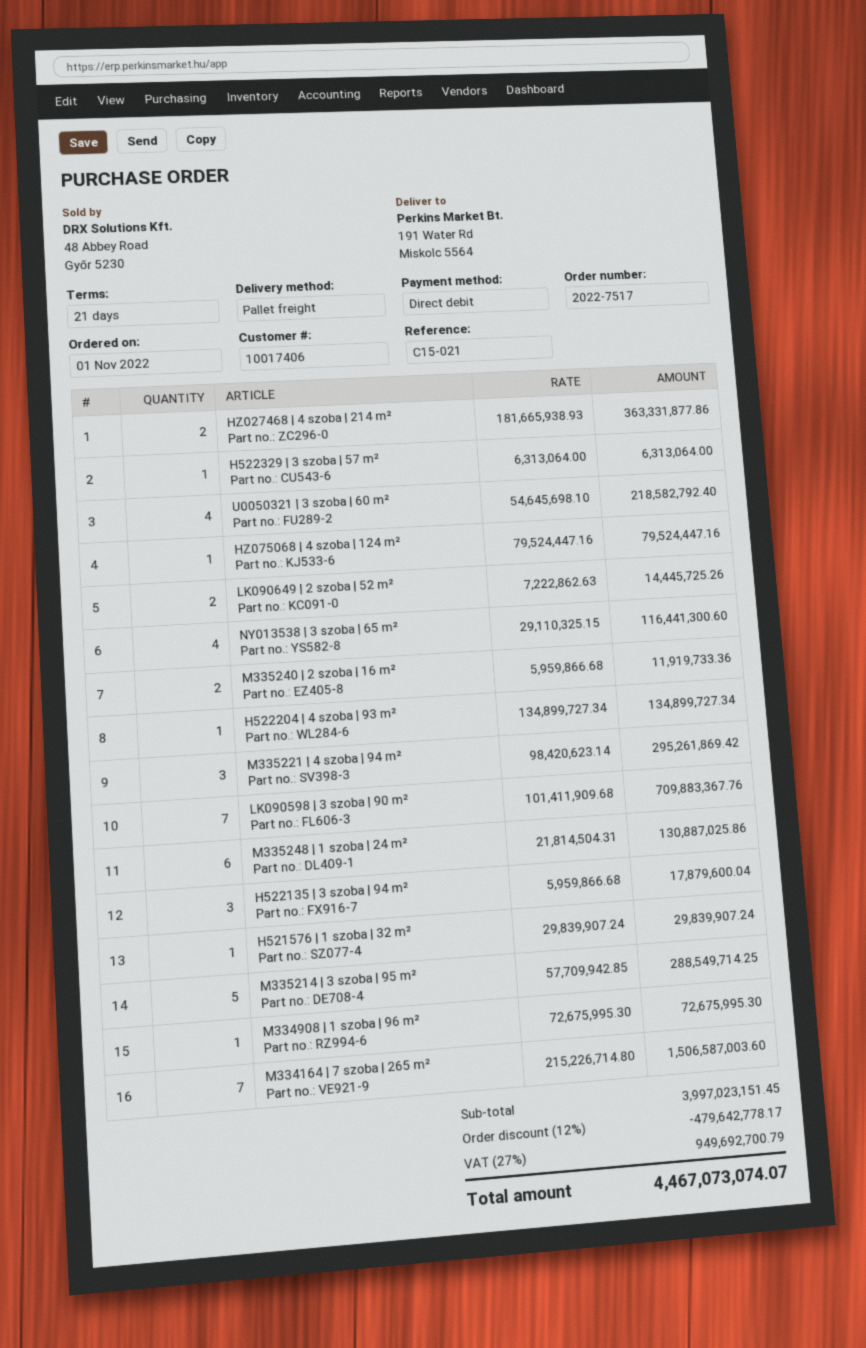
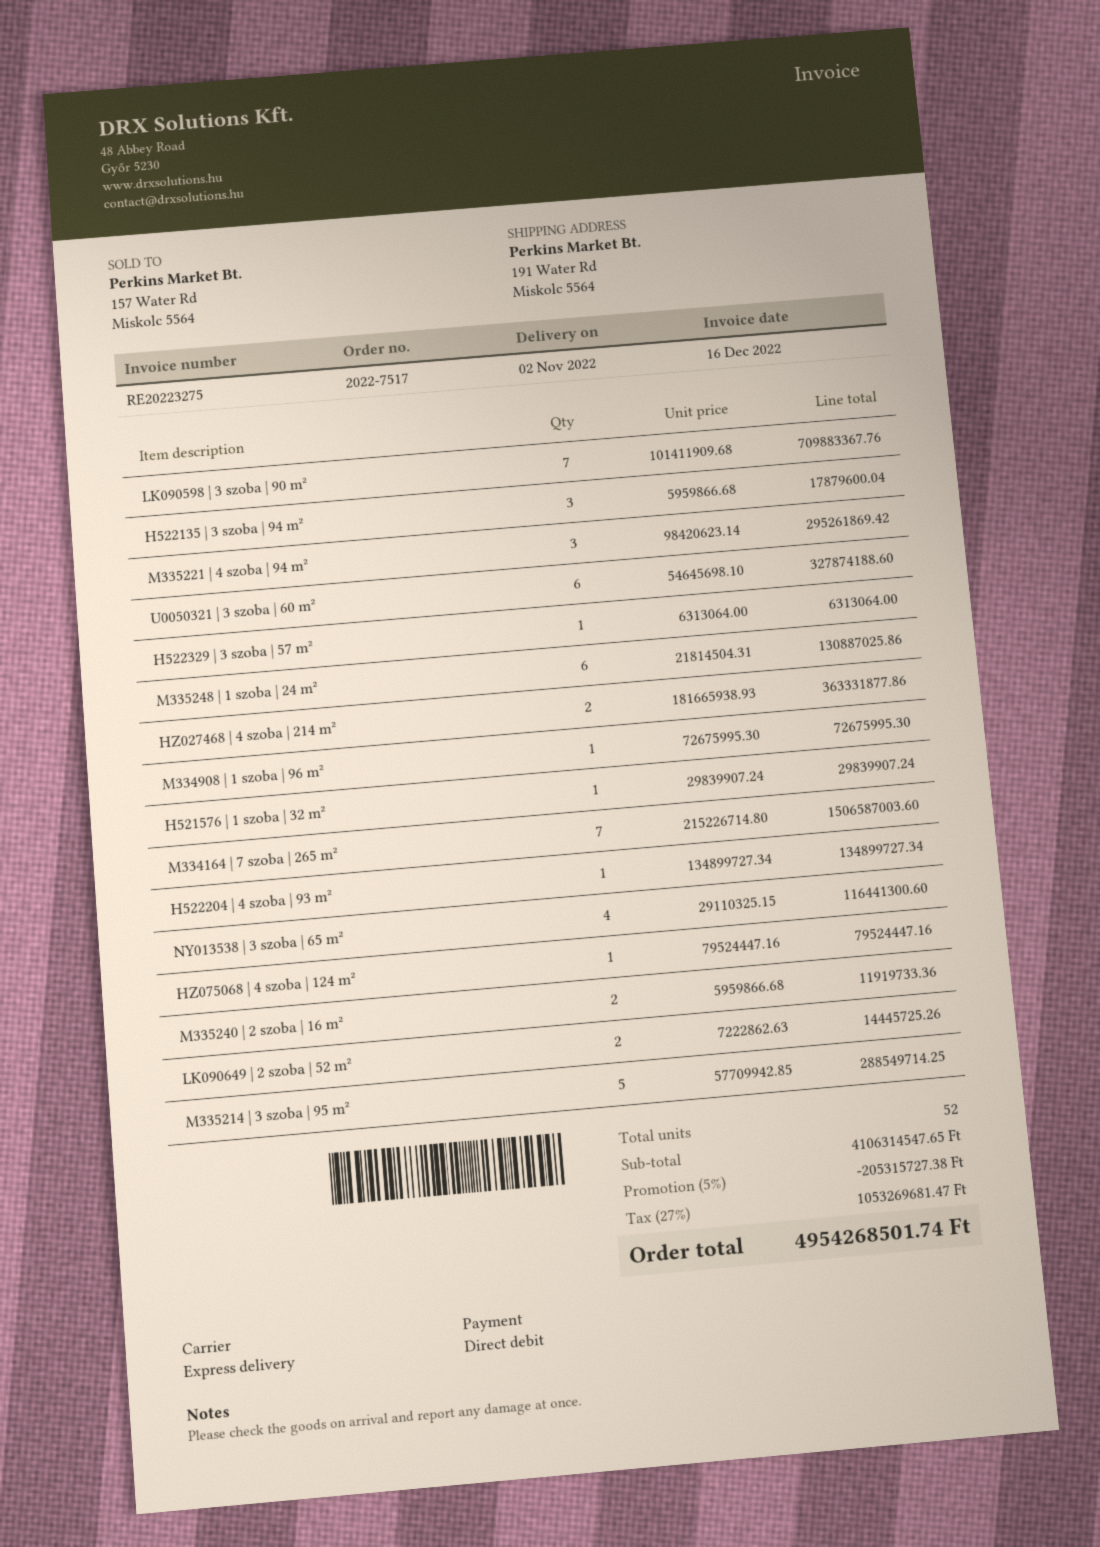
shipping method: pallet freight -> express
U0050321 | 3 szoba | 60 m²: 4 x 54645698.10 = 218582792.40 -> 6 x 54645698.10 = 327874188.60
subtotal: 3997023151.45 -> 4106314547.65
discount: 12% = 479642778.17 -> 5% = 205315727.38
tax: 27% = 949692700.79 -> 27% = 1053269681.47
total: 4467073074.07 -> 4954268501.74

